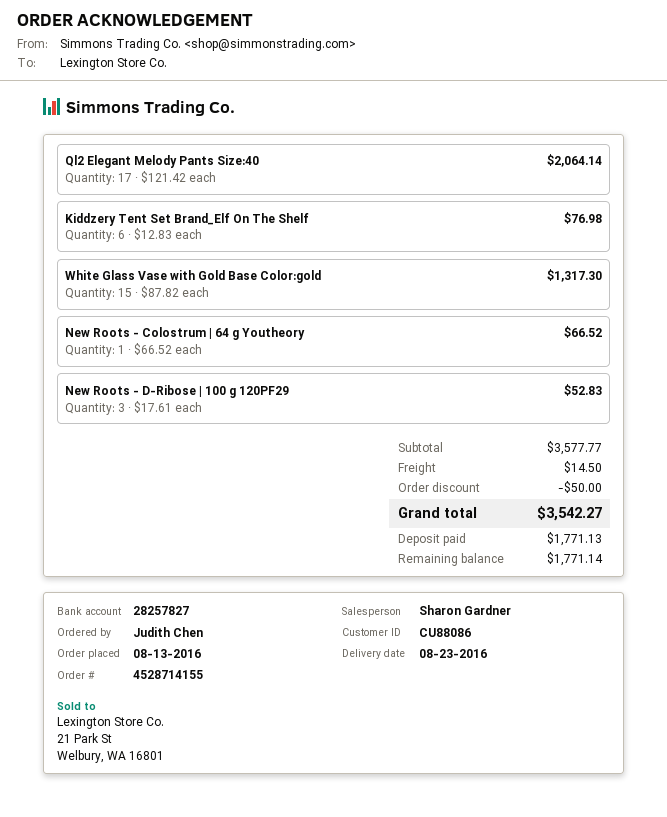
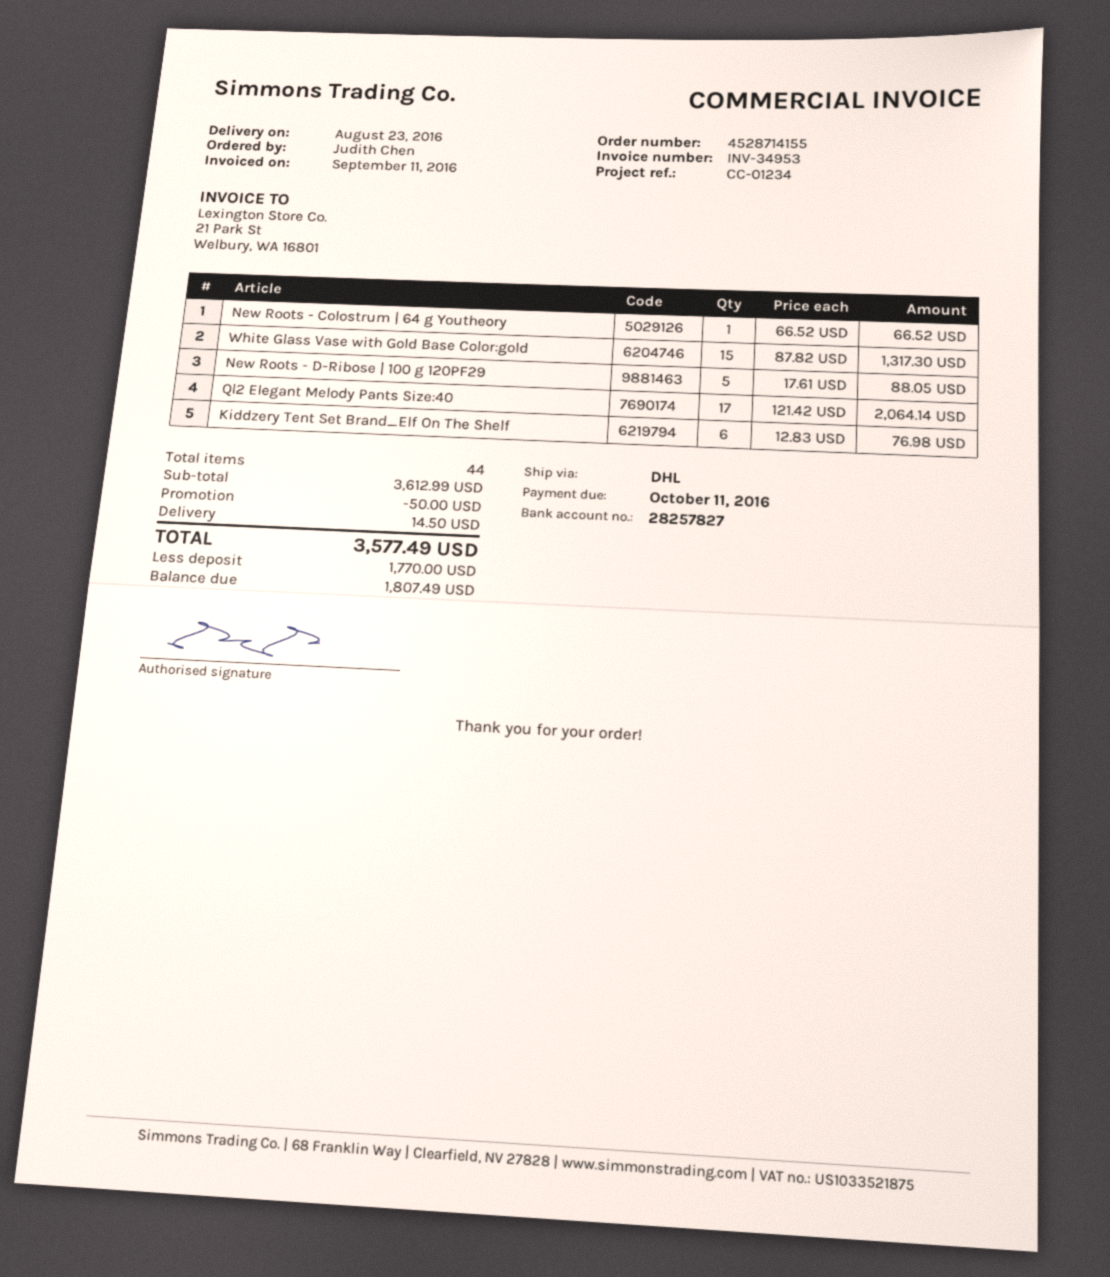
New Roots - D-Ribose | 100 g 120PF29: 3 x 17.61 = 52.83 -> 5 x 17.61 = 88.05
subtotal: 3577.77 -> 3612.99
total: 3542.27 -> 3577.49
deposit: 1771.13 -> 1770.00
balance: 1771.14 -> 1807.49

